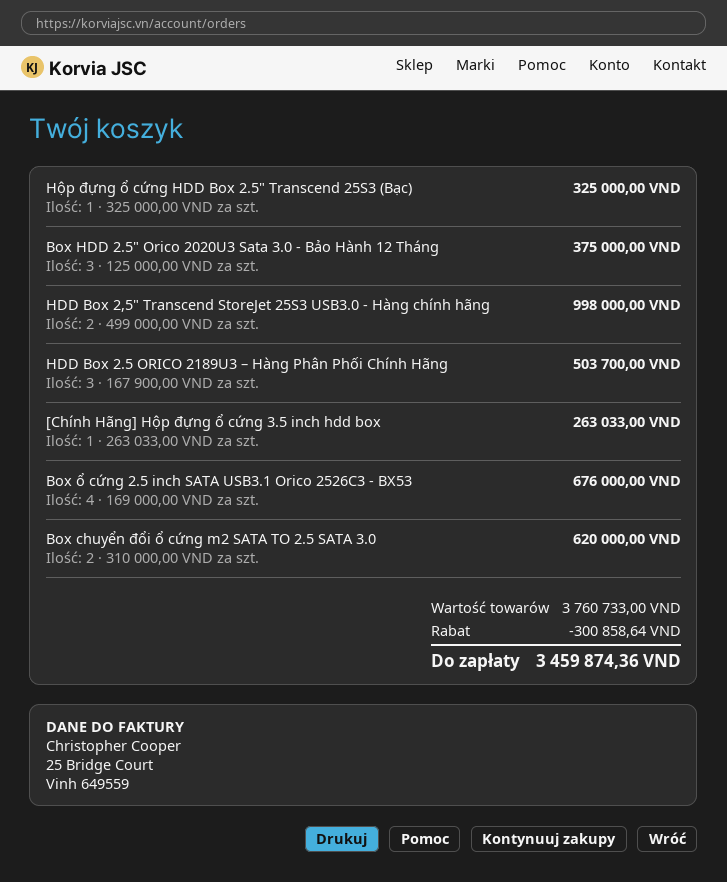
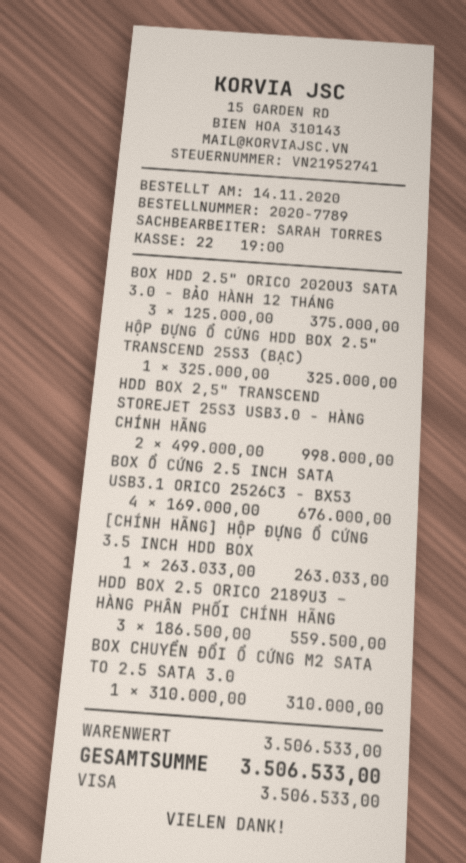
HDD Box 2.5 ORICO 2189U3 – Hàng Phân Phối Chính Hãng: 3 x 167900.00 = 503700.00 -> 3 x 186500.00 = 559500.00
Box chuyển đổi ổ cứng m2 SATA TO 2.5 SATA 3.0: 2 x 310000.00 = 620000.00 -> 1 x 310000.00 = 310000.00
subtotal: 3760733.00 -> 3506533.00
discount: 300858.64 -> none
total: 3459874.36 -> 3506533.00

